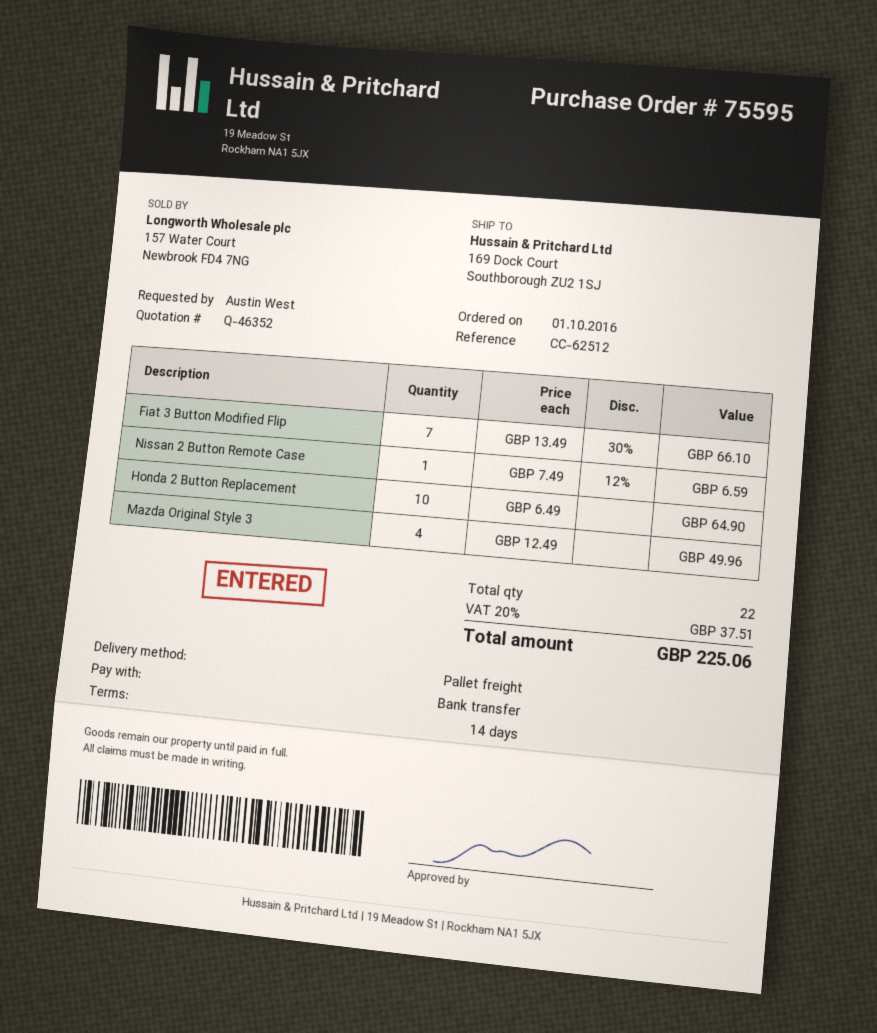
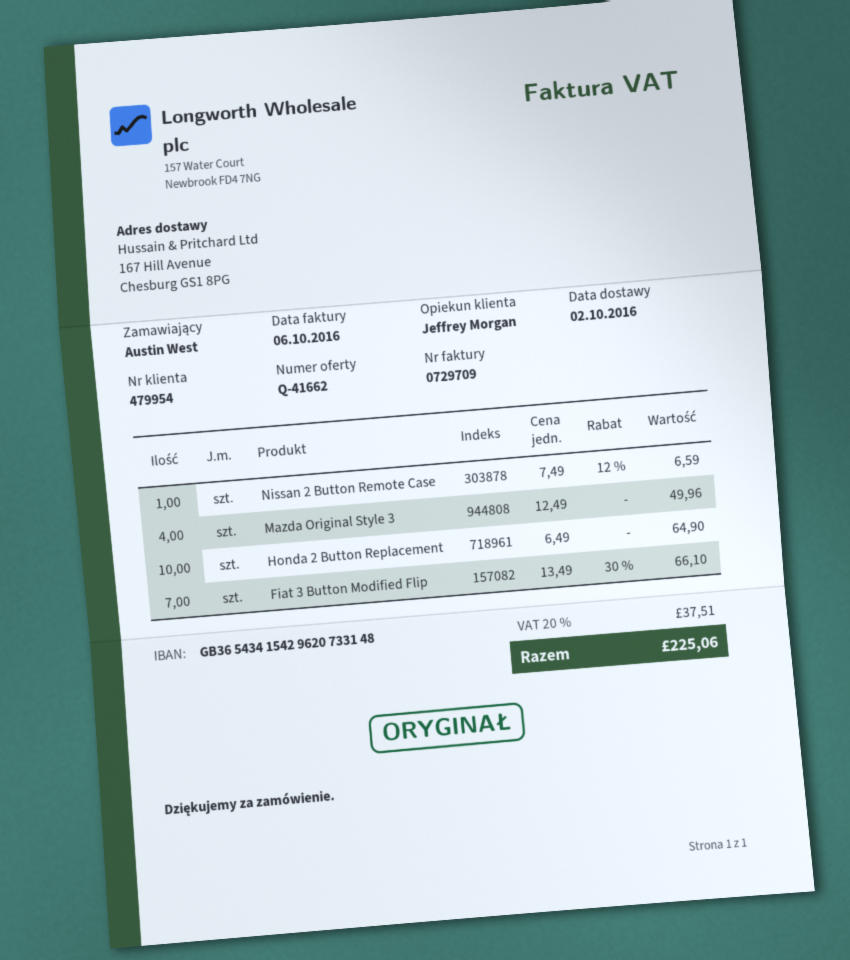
quote number: Q-46352 -> Q-41662
ship to: 169 Dock Court, Southborough ZU2 1SJ -> 167 Hill Avenue, Chesburg GS1 8PG

